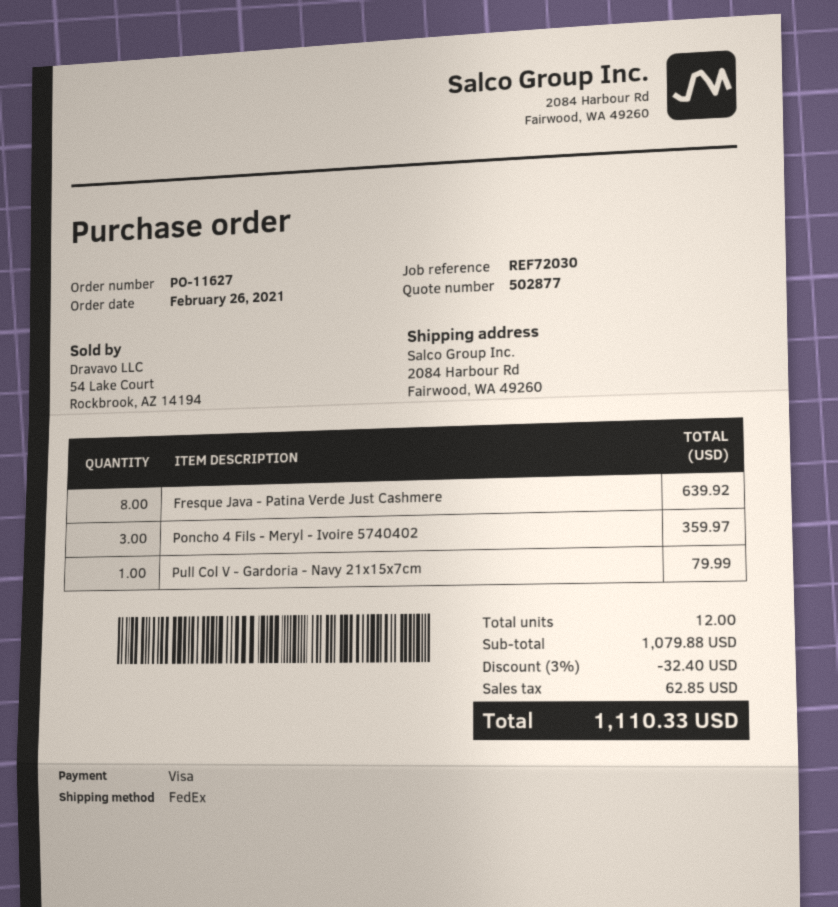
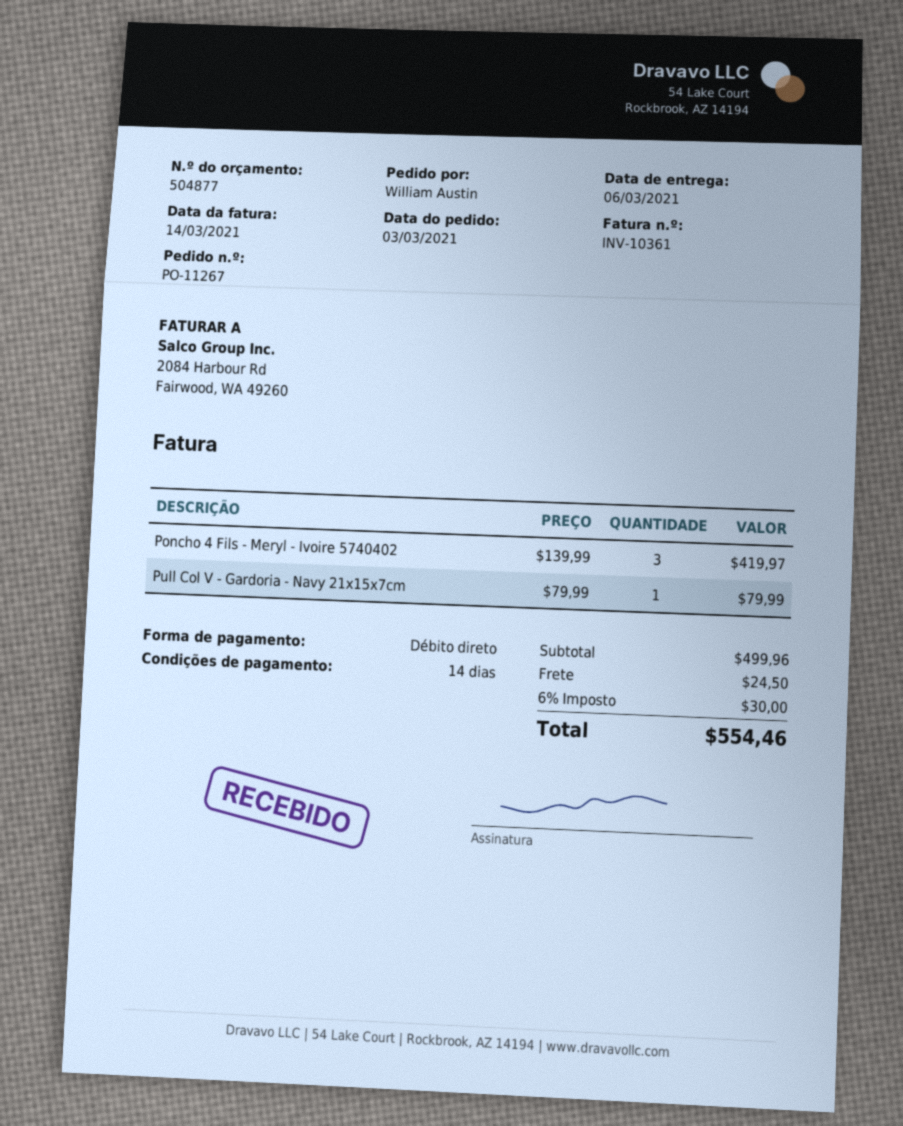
quote number: 502877 -> 504877
order number: PO-11627 -> PO-11267
order date: 2021-02-26 -> 2021-03-03
payment method: Visa -> direct debit
Fresque Java - Patina Verde Just Cashmere: 8 for 639.92 -> none
Poncho 4 Fils - Meryl - Ivoire 5740402: 3 for 359.97 -> 3 for 419.97
subtotal: 1079.88 -> 499.96
discount: 3% = 32.40 -> none
shipping: none -> 24.50
tax: 62.85 -> 30.00
total: 1110.33 -> 554.46

